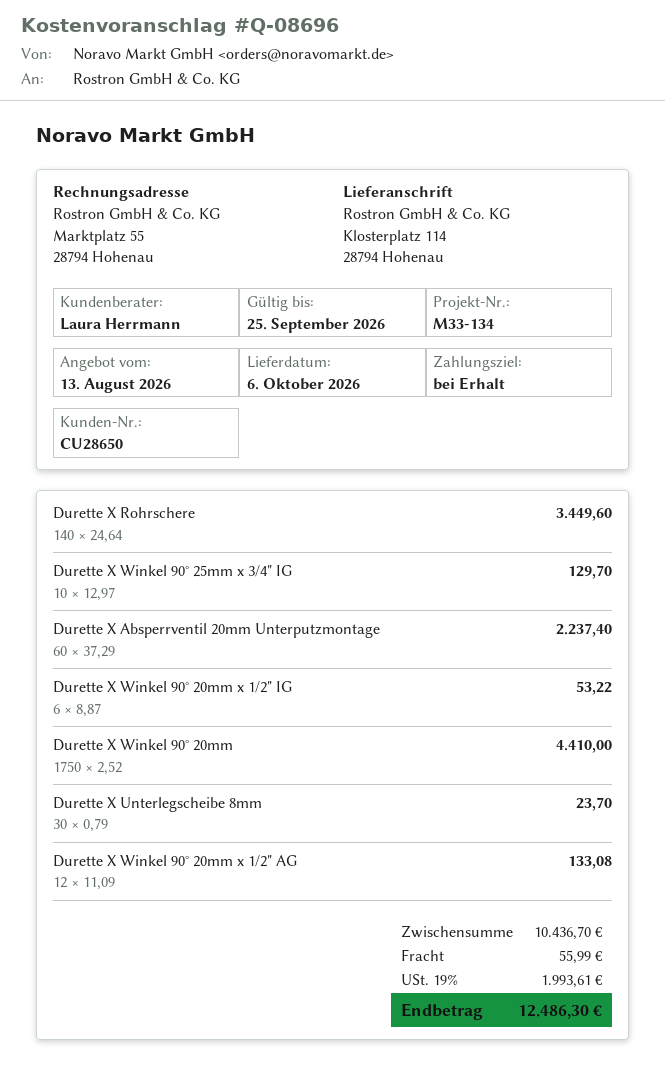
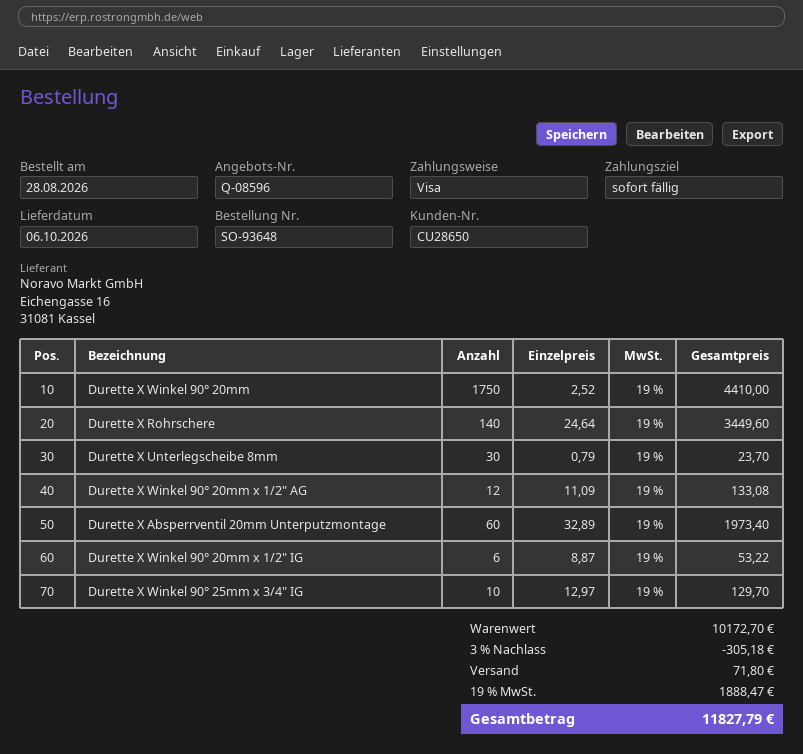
quote number: Q-08696 -> Q-08596
Durette X Absperrventil 20mm Unterputzmontage: 60 x 37.29 = 2237.40 -> 60 x 32.89 = 1973.40
subtotal: 10436.70 -> 10172.70
discount: none -> 3% = 305.18
shipping: 55.99 -> 71.80
tax: 19% = 1993.61 -> 19% = 1888.47
total: 12486.30 -> 11827.79

